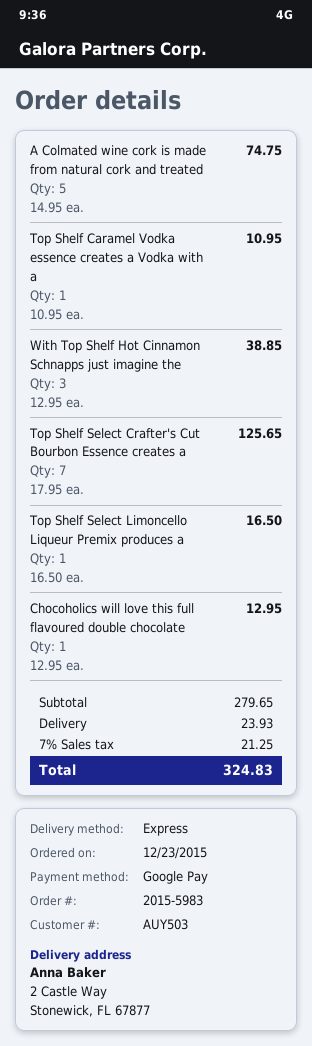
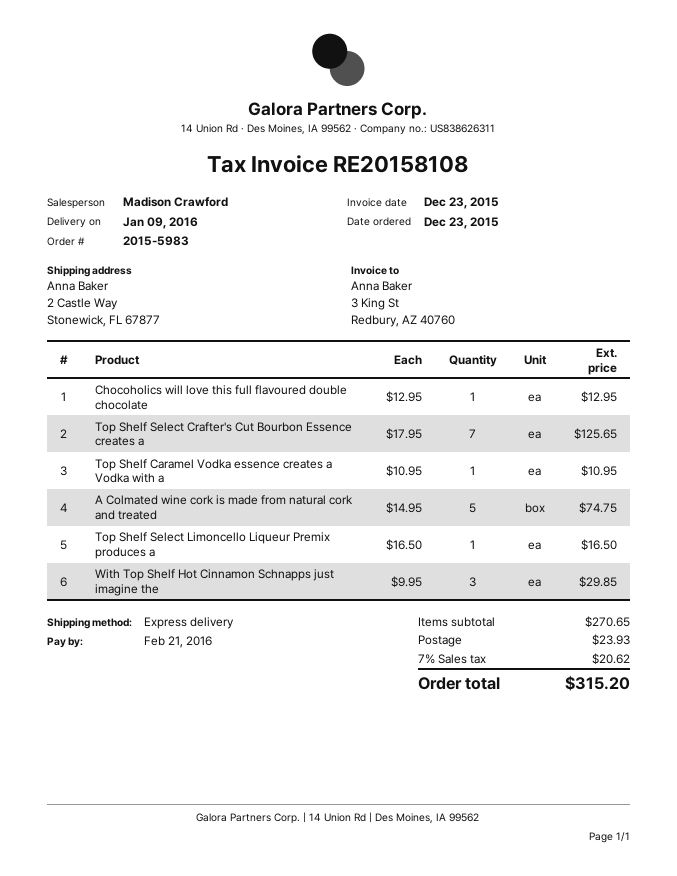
With Top Shelf Hot Cinnamon Schnapps just imagine the: 3 x 12.95 = 38.85 -> 3 x 9.95 = 29.85
subtotal: 279.65 -> 270.65
tax: 7% = 21.25 -> 7% = 20.62
total: 324.83 -> 315.20

